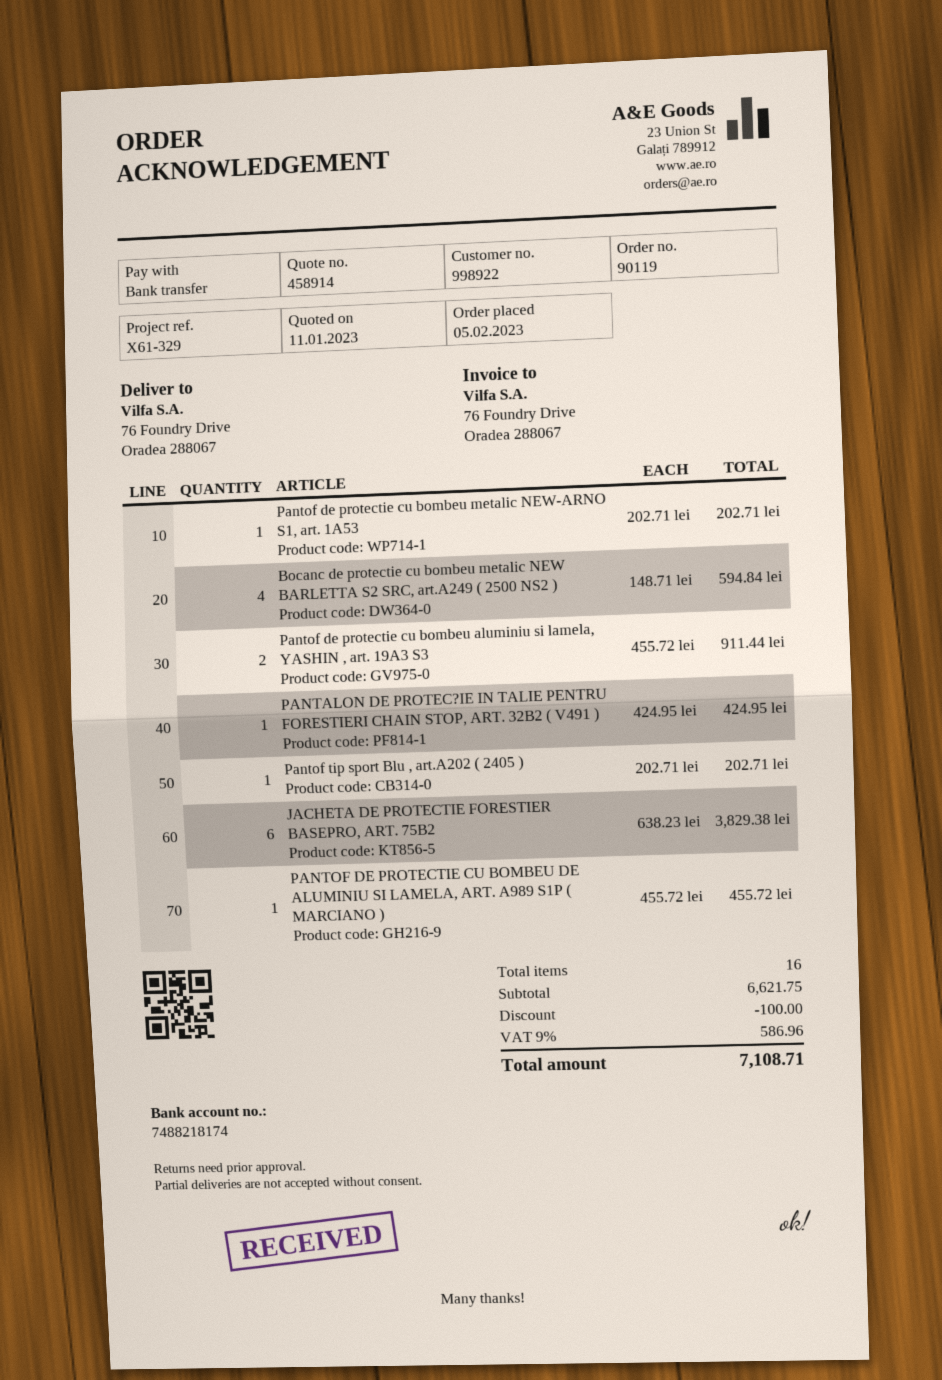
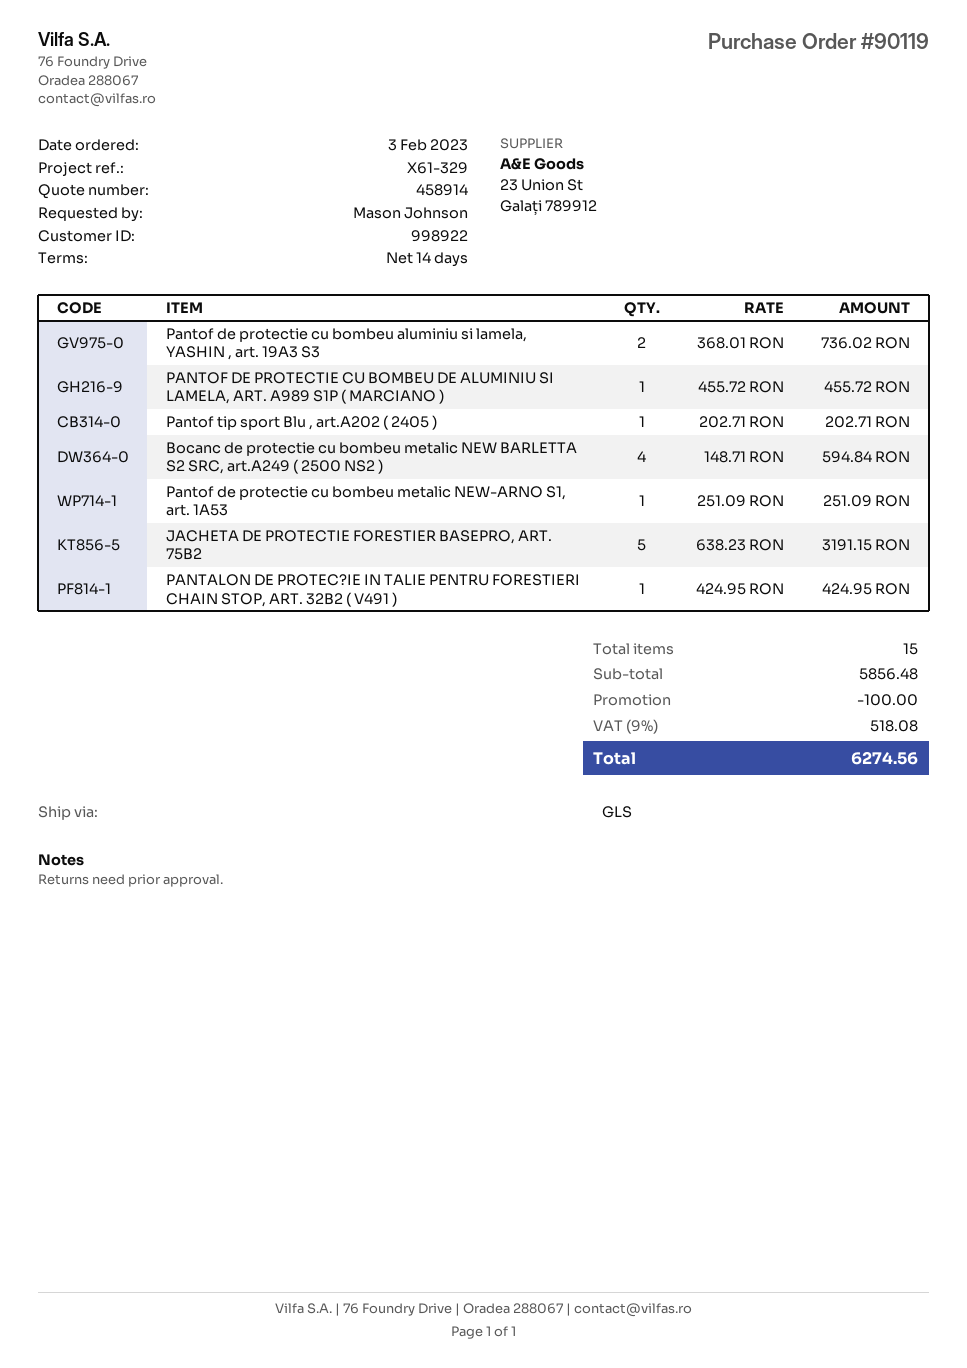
order date: 2023-02-05 -> 2023-02-03
Pantof de protectie cu bombeu metalic NEW-ARNO S1, art. 1A53: 1 x 202.71 = 202.71 -> 1 x 251.09 = 251.09
Pantof de protectie cu bombeu aluminiu si lamela, YASHIN , art. 19A3 S3: 2 x 455.72 = 911.44 -> 2 x 368.01 = 736.02
JACHETA DE PROTECTIE FORESTIER BASEPRO, ART. 75B2: 6 x 638.23 = 3829.38 -> 5 x 638.23 = 3191.15
total quantity: 16 -> 15
subtotal: 6621.75 -> 5856.48
tax: 9% = 586.96 -> 9% = 518.08
total: 7108.71 -> 6274.56

